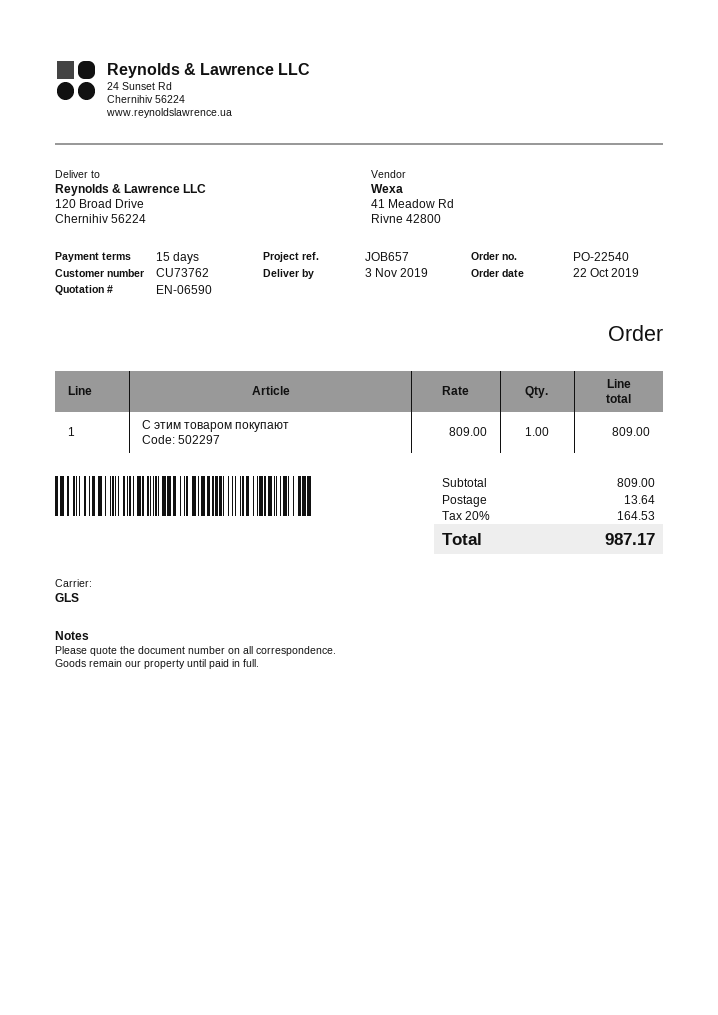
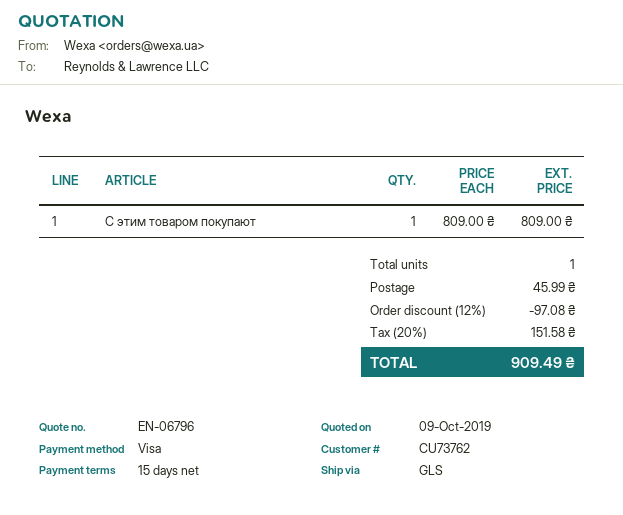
quote number: EN-06590 -> EN-06796
discount: none -> 12% = 97.08
shipping: 13.64 -> 45.99
tax: 20% = 164.53 -> 20% = 151.58
total: 987.17 -> 909.49

